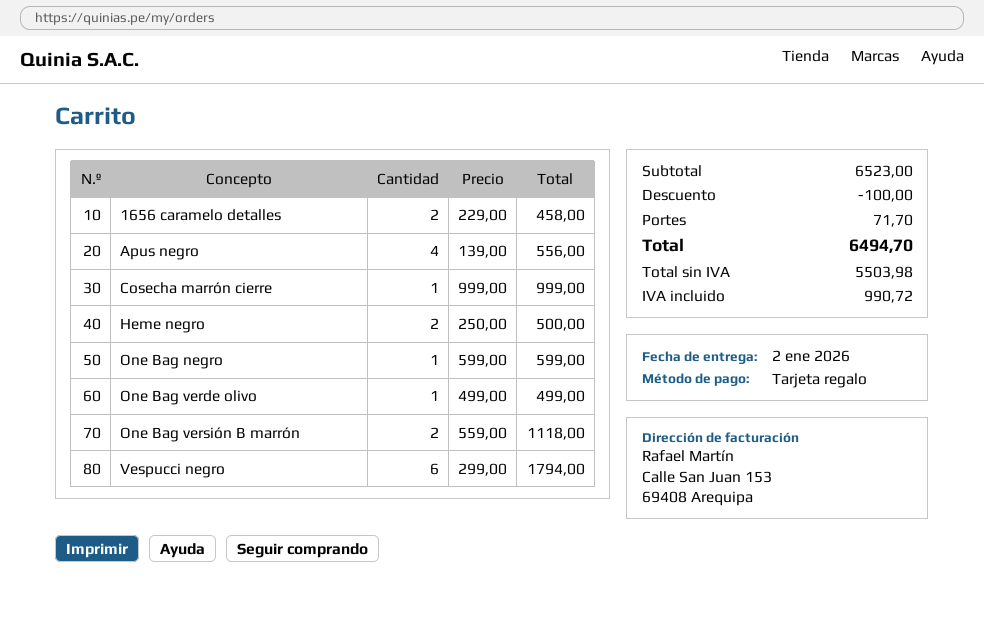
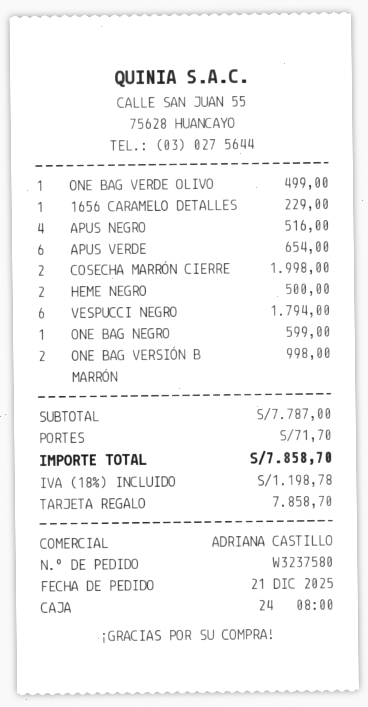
1656 caramelo detalles: 2 for 458.00 -> 1 for 229.00
Apus negro: 4 for 556.00 -> 4 for 516.00
Cosecha marrón cierre: 1 for 999.00 -> 2 for 1998.00
One Bag versión B marrón: 2 for 1118.00 -> 2 for 998.00
APUS VERDE: none -> 6 for 654.00
subtotal: 6523.00 -> 7787.00
discount: 100.00 -> none
tax: 990.72 -> 1198.78
total: 6494.70 -> 7858.70

